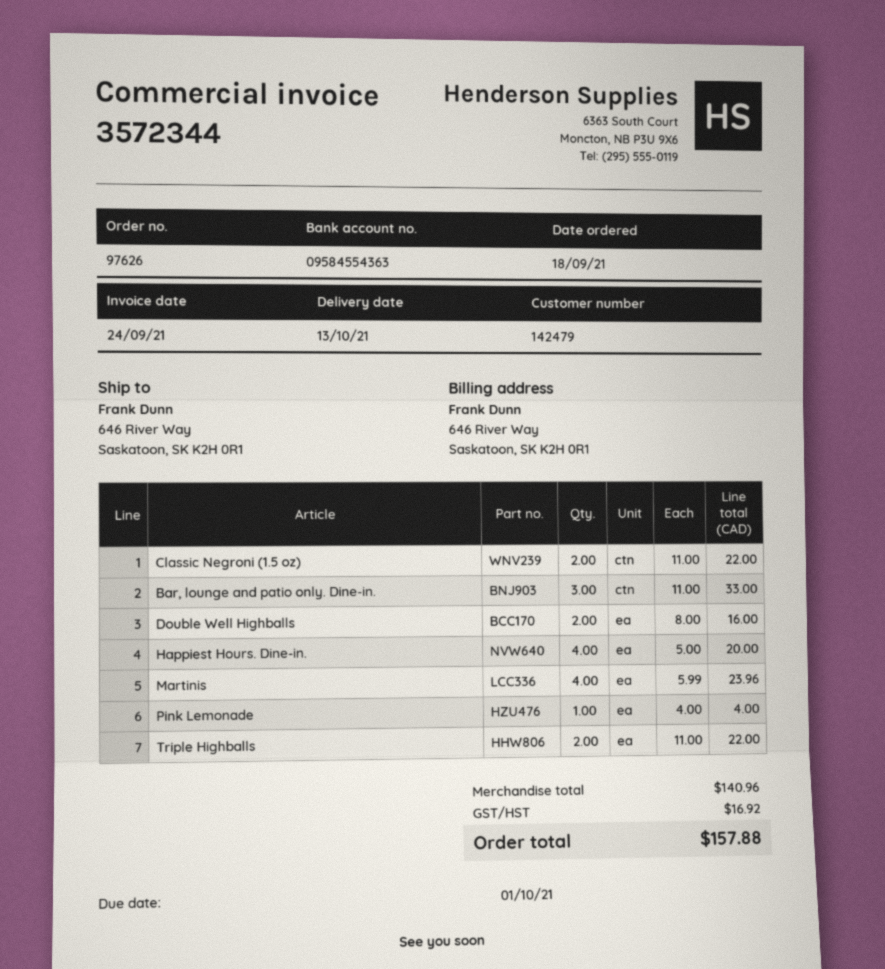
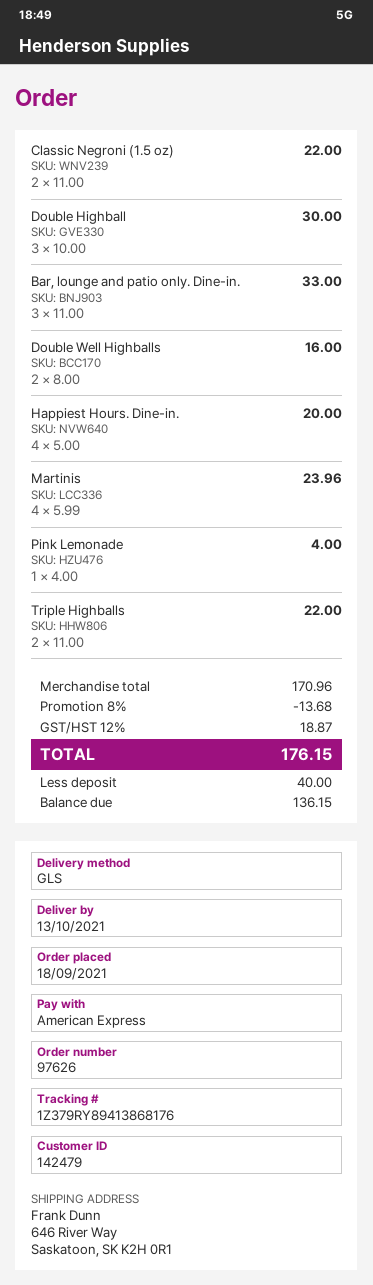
Double Highball: none -> 3 x 10.00 = 30.00
subtotal: 140.96 -> 170.96
discount: none -> 8% = 13.68
tax: 16.92 -> 18.87
total: 157.88 -> 176.15

